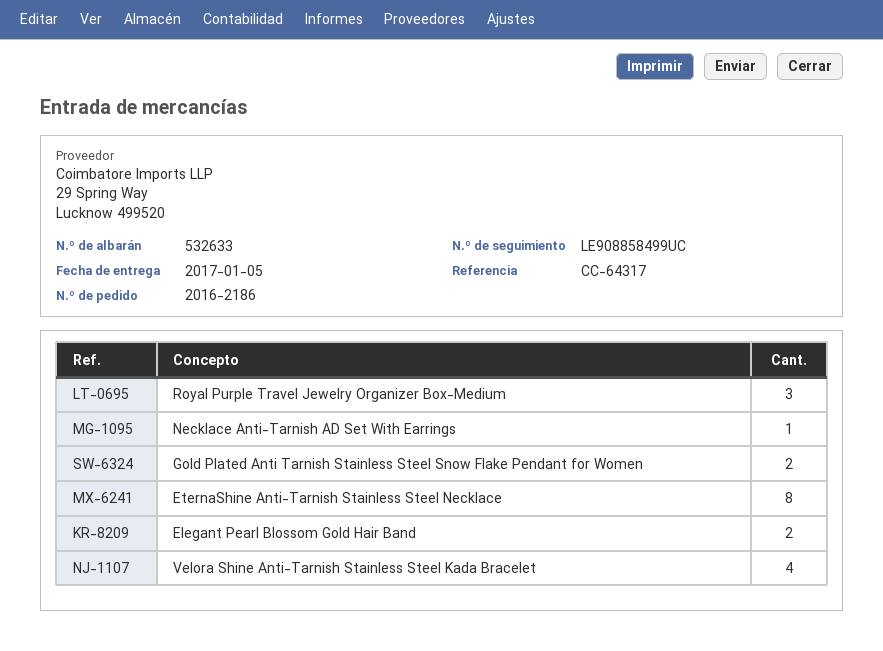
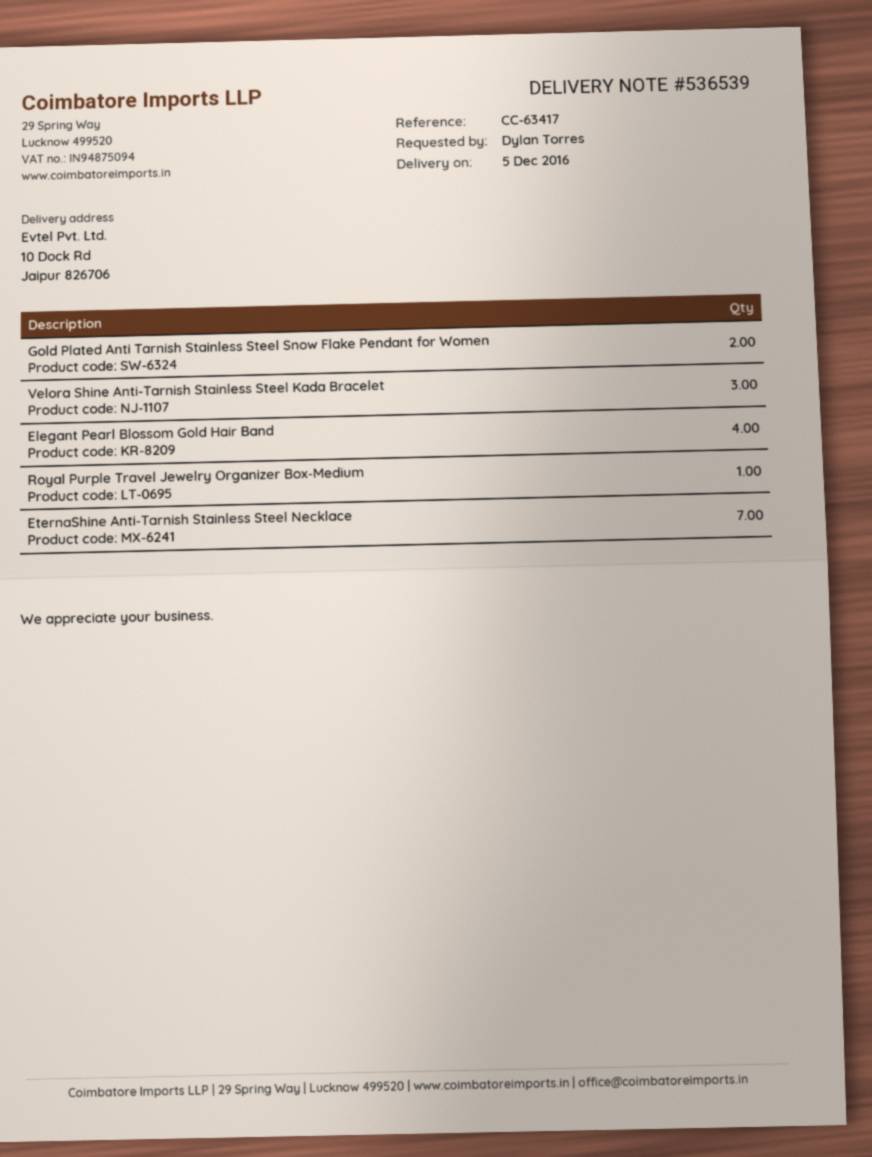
delivery note number: 532633 -> 536539
delivery date: 2017-01-05 -> 2016-12-05
reference: CC-64317 -> CC-63417
Royal Purple Travel Jewelry Organizer Box-Medium: 3 -> 1
Necklace Anti-Tarnish AD Set With Earrings: 1 -> none
EternaShine Anti-Tarnish Stainless Steel Necklace: 8 -> 7
Elegant Pearl Blossom Gold Hair Band: 2 -> 4
Velora Shine Anti-Tarnish Stainless Steel Kada Bracelet: 4 -> 3

